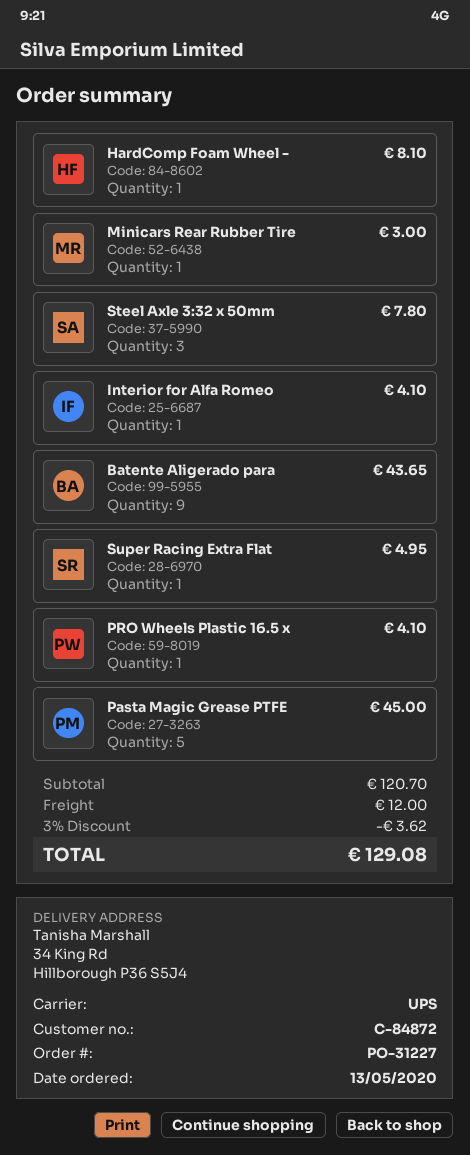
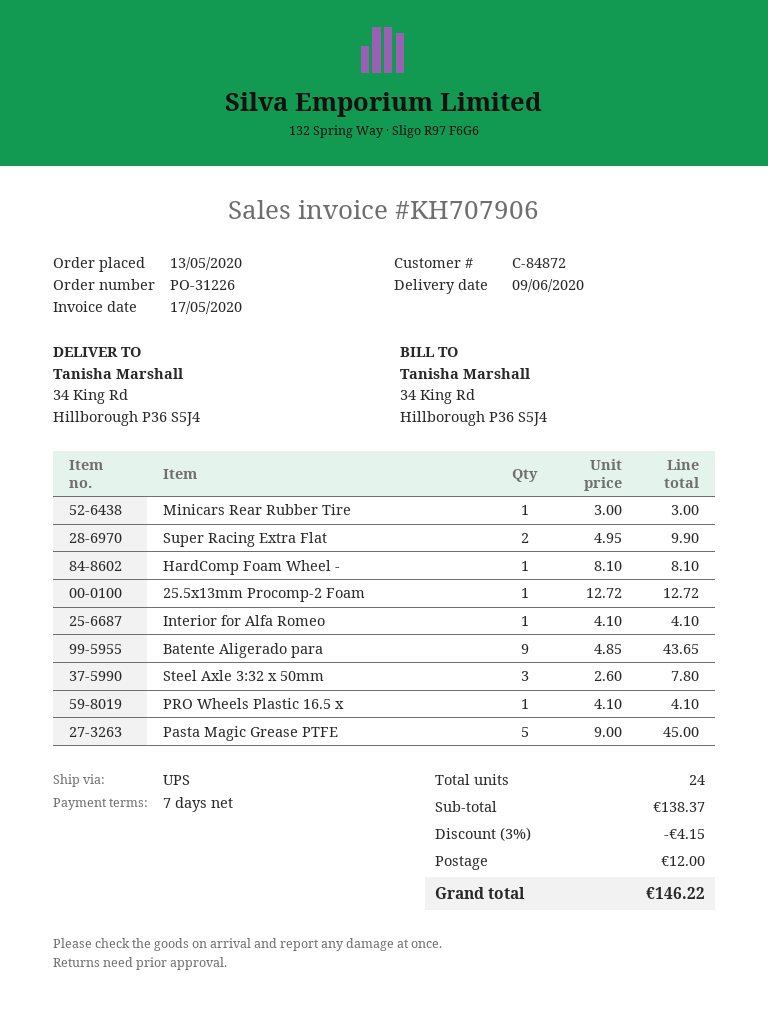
order number: PO-31227 -> PO-31226
Super Racing Extra Flat: 1 for 4.95 -> 2 for 9.90
25.5x13mm Procomp-2 Foam: none -> 1 for 12.72
subtotal: 120.70 -> 138.37
discount: 3% = 3.62 -> 3% = 4.15
total: 129.08 -> 146.22

